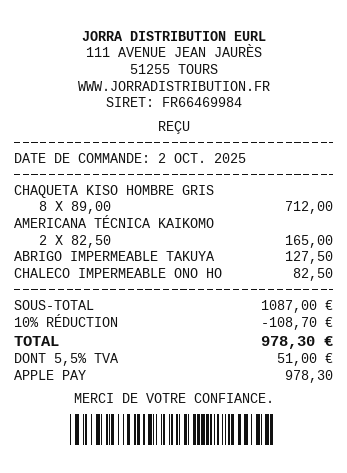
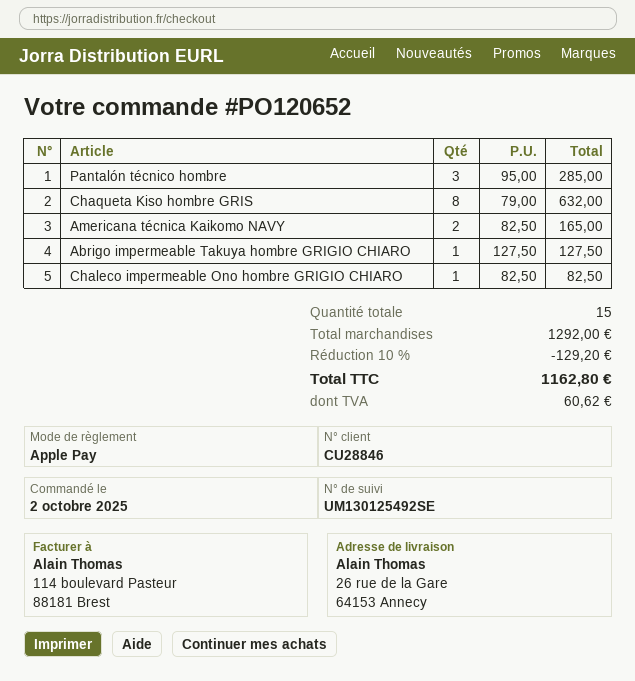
CHAQUETA KISO HOMBRE GRIS: 8 x 89.00 = 712.00 -> 8 x 79.00 = 632.00
Pantalón técnico hombre: none -> 3 x 95.00 = 285.00
subtotal: 1087.00 -> 1292.00
discount: 10% = 108.70 -> 10% = 129.20
tax: 51.00 -> 60.62
total: 978.30 -> 1162.80

